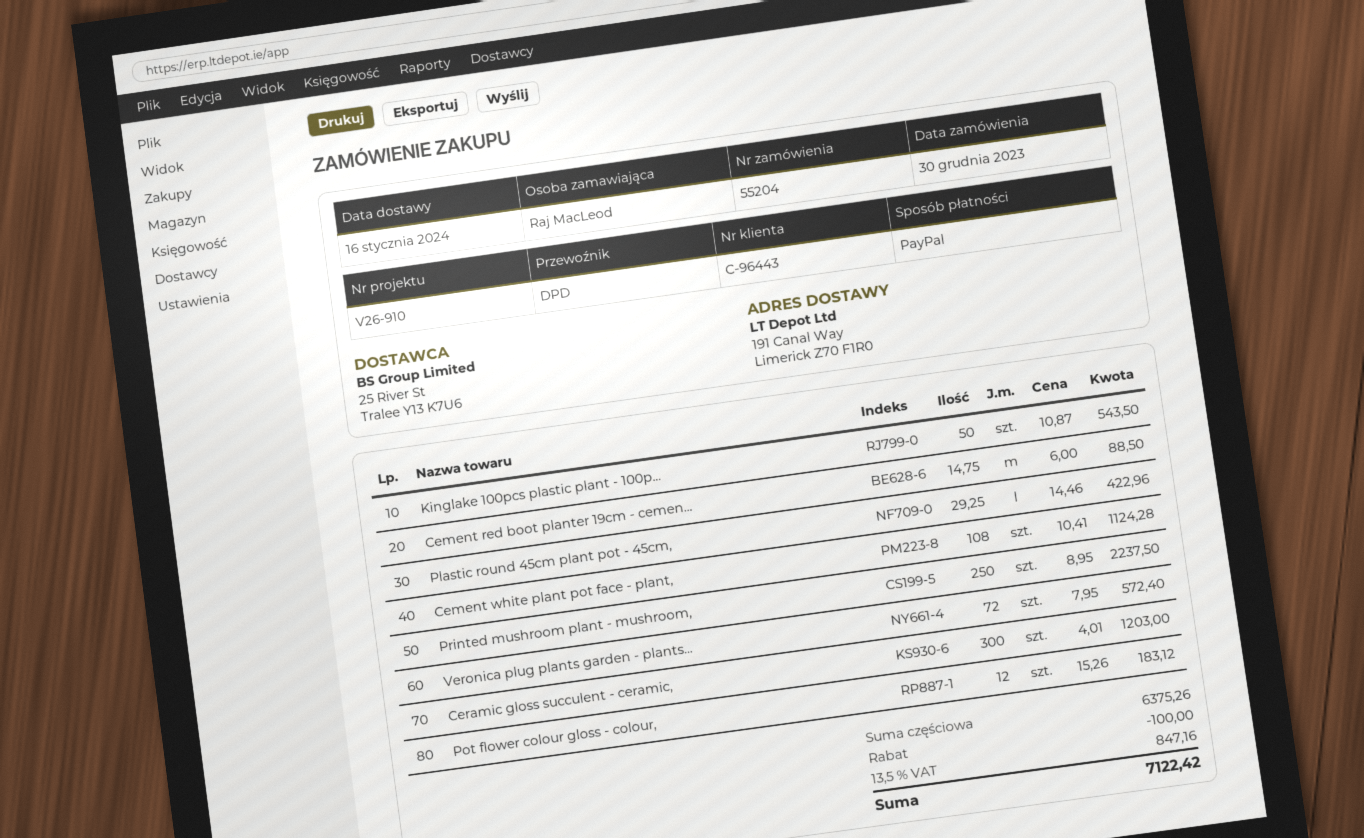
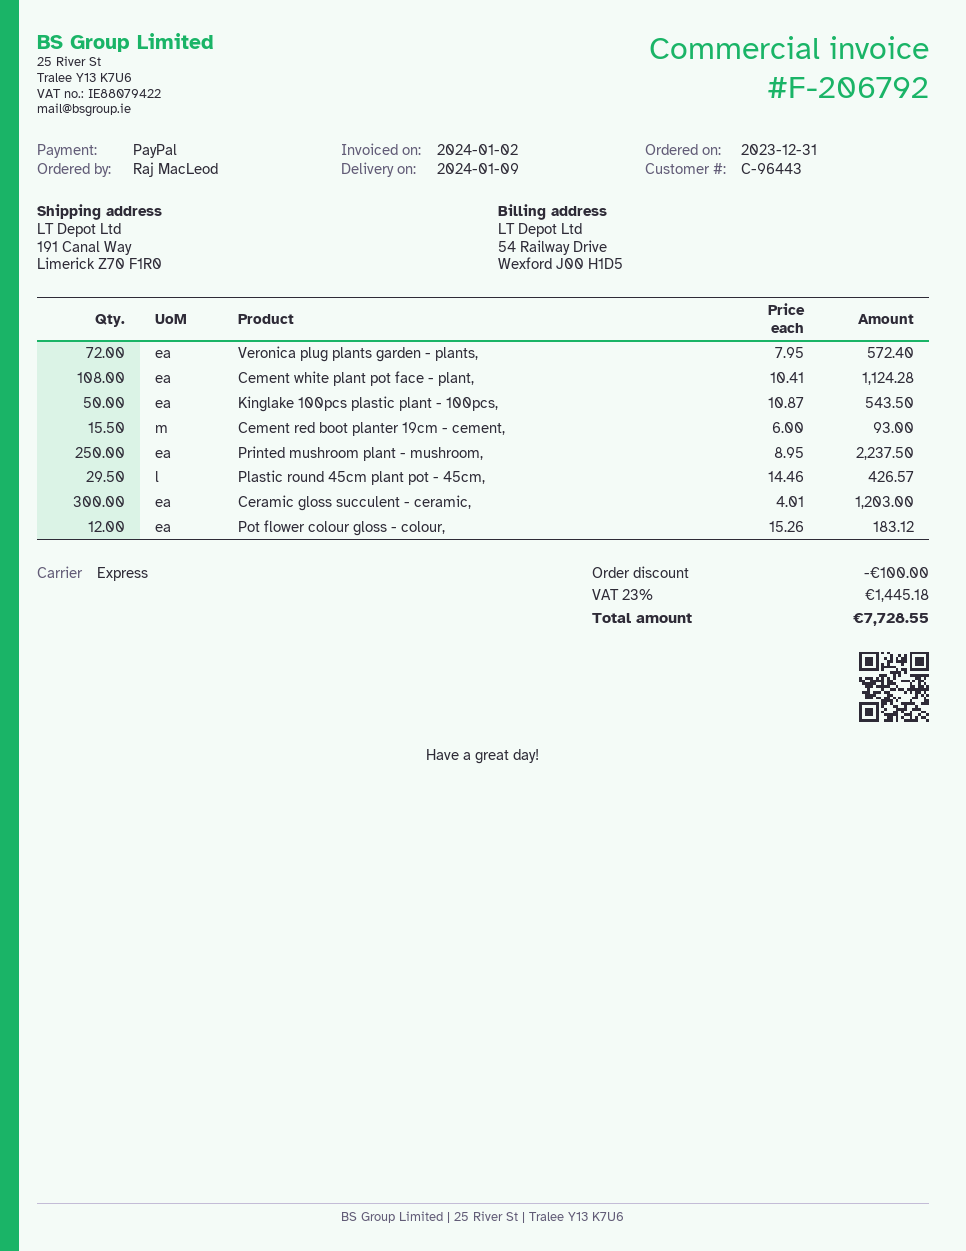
order date: 2023-12-30 -> 2023-12-31
delivery date: 2024-01-16 -> 2024-01-09
shipping method: DPD -> express
Cement red boot planter 19cm - cemen...: 14.75 x 6.00 = 88.50 -> 15.5 x 6.00 = 93.00
Plastic round 45cm plant pot - 45cm,: 29.25 x 14.46 = 422.96 -> 29.5 x 14.46 = 426.57
tax: 13.5% = 847.16 -> 23% = 1445.18
total: 7122.42 -> 7728.55

